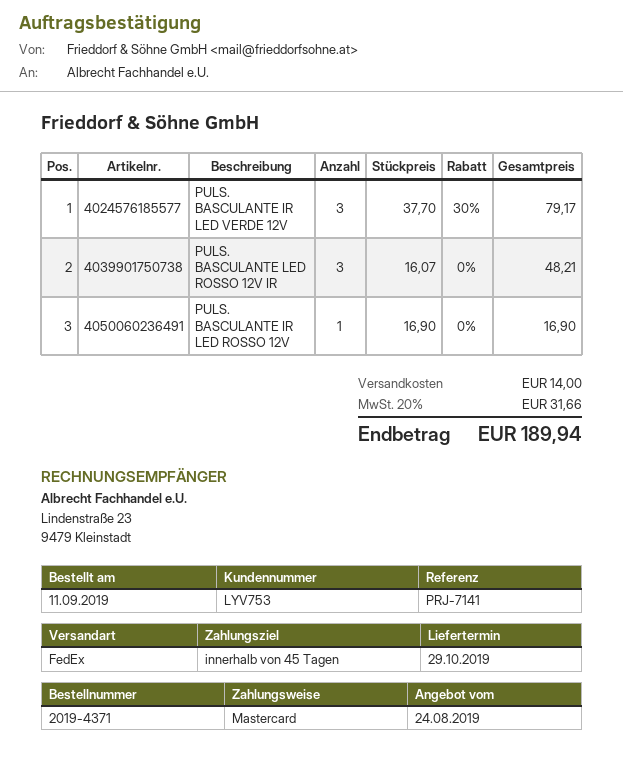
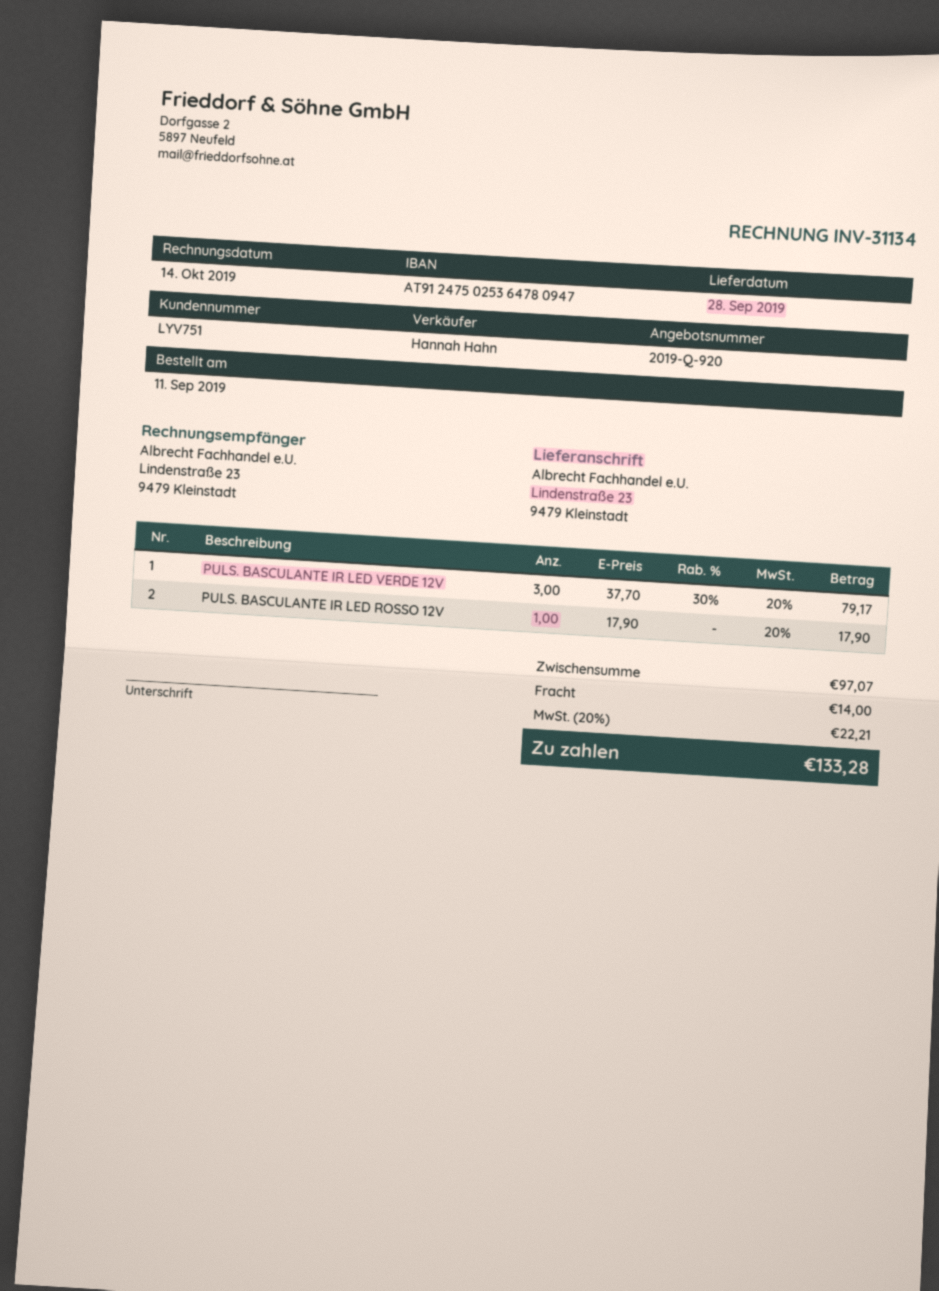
delivery date: 2019-10-29 -> 2019-09-28
customer number: LYV753 -> LYV751
PULS. BASCULANTE LED ROSSO 12V IR: 3 x 16.07 = 48.21 -> none
PULS. BASCULANTE IR LED ROSSO 12V: 1 x 16.90 = 16.90 -> 1 x 17.90 = 17.90
tax: 20% = 31.66 -> 20% = 22.21
total: 189.94 -> 133.28

